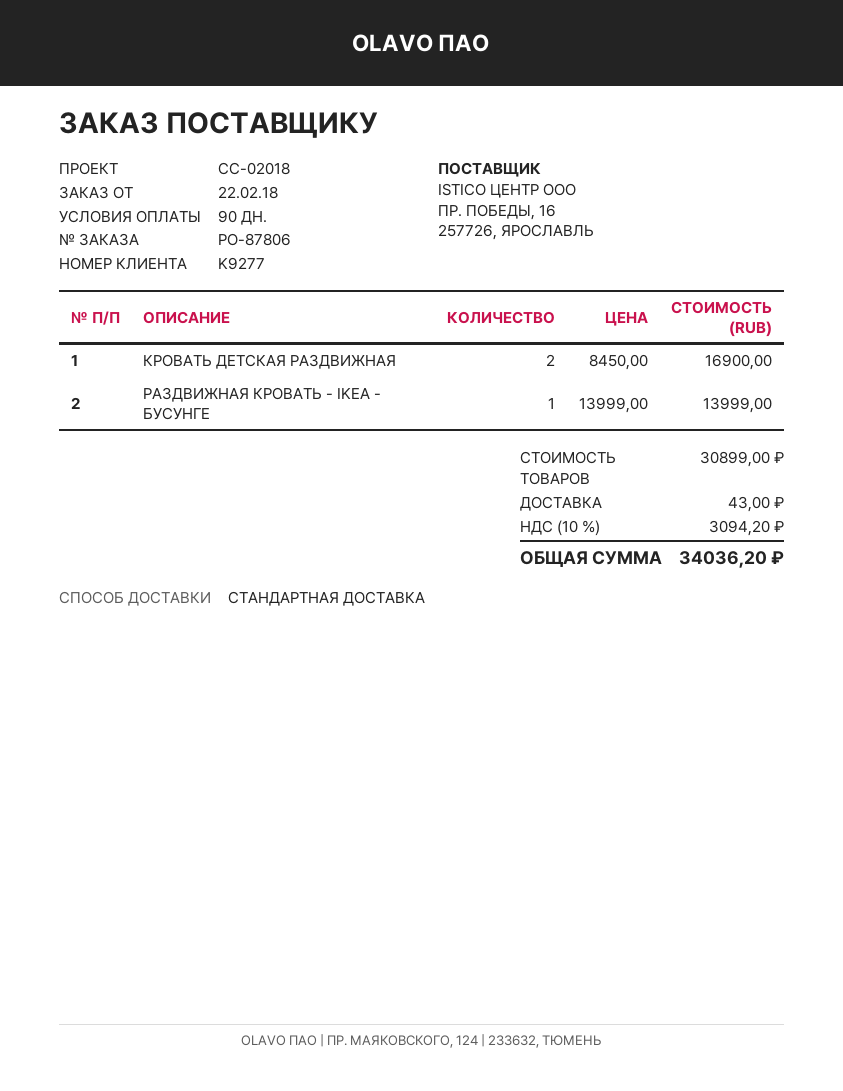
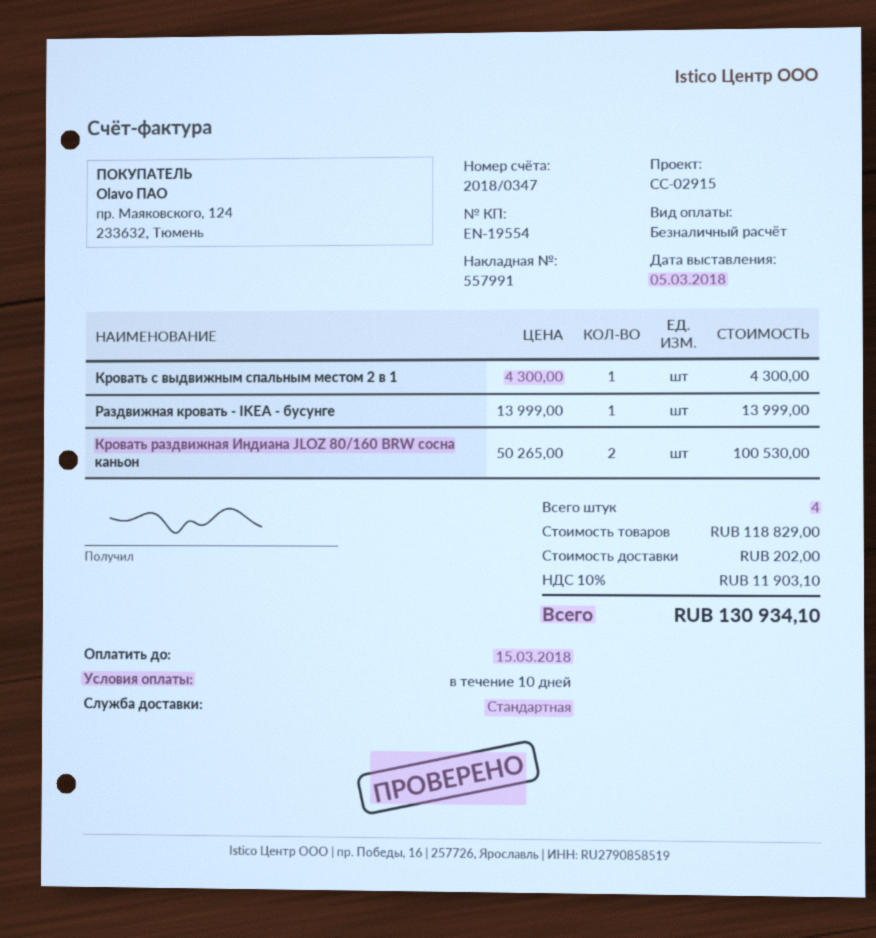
payment terms: 90 days -> 10 days
reference: CC-02018 -> CC-02915
КРОВАТЬ ДЕТСКАЯ РАЗДВИЖНАЯ: 2 x 8450.00 = 16900.00 -> none
Кровать с выдвижным спальным местом 2 в 1: none -> 1 x 4300.00 = 4300.00
Кровать раздвижная Индиана JLOZ 80/160 BRW сосна каньон: none -> 2 x 50265.00 = 100530.00
subtotal: 30899.00 -> 118829.00
shipping: 43.00 -> 202.00
tax: 10% = 3094.20 -> 10% = 11903.10
total: 34036.20 -> 130934.10

